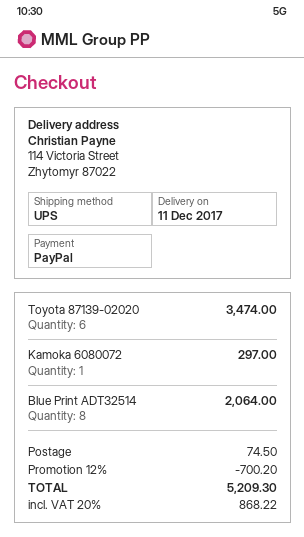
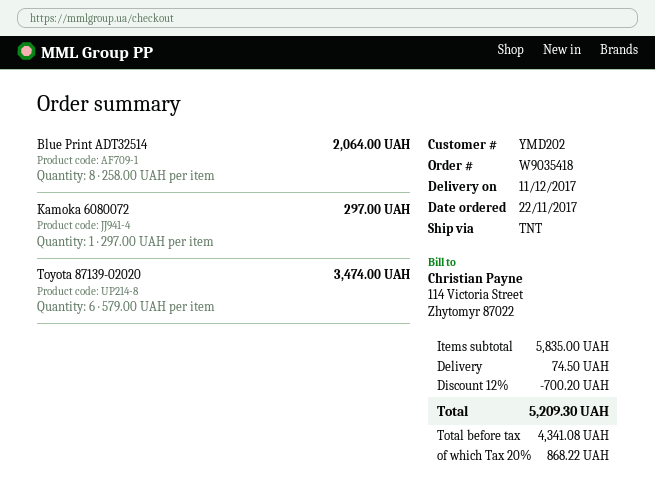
shipping method: UPS -> TNT

